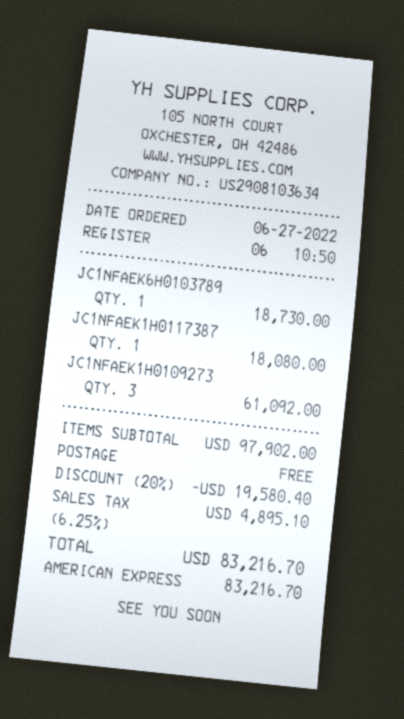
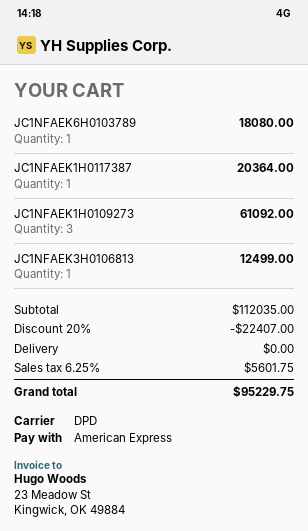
JC1NFAEK6H0103789: 1 for 18730.00 -> 1 for 18080.00
JC1NFAEK1H0117387: 1 for 18080.00 -> 1 for 20364.00
JC1NFAEK3H0106813: none -> 1 for 12499.00
subtotal: 97902.00 -> 112035.00
discount: 20% = 19580.40 -> 20% = 22407.00
tax: 6.25% = 4895.10 -> 6.25% = 5601.75
total: 83216.70 -> 95229.75

